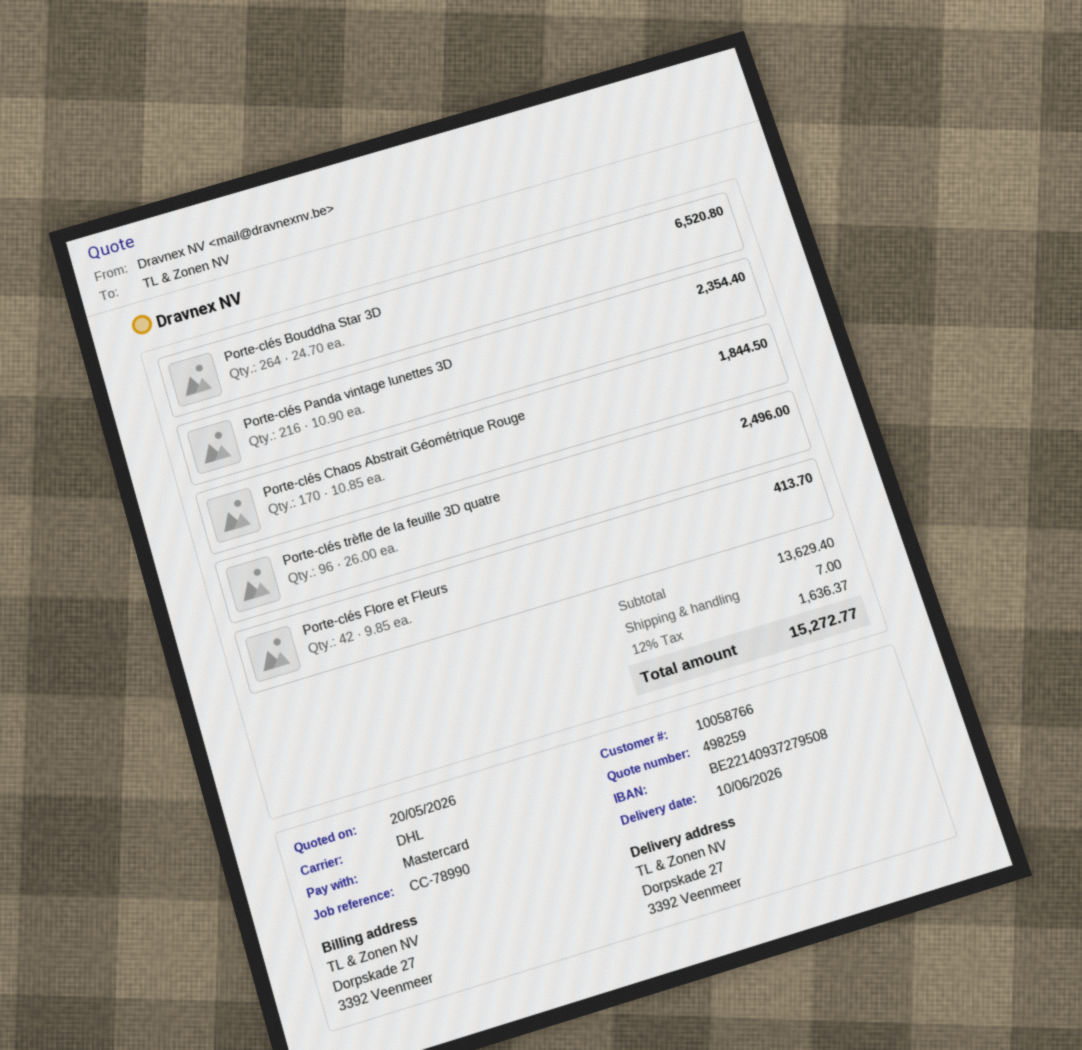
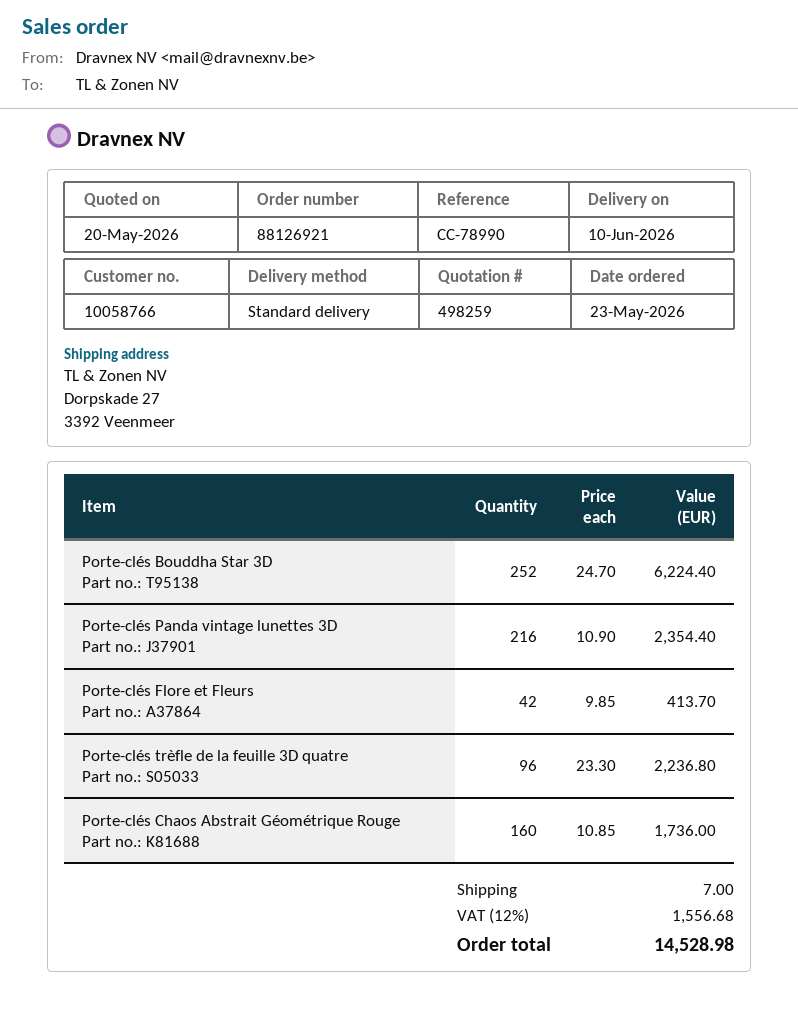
shipping method: DHL -> standard
Porte-clés Bouddha Star 3D: 264 x 24.70 = 6520.80 -> 252 x 24.70 = 6224.40
Porte-clés Chaos Abstrait Géométrique Rouge: 170 x 10.85 = 1844.50 -> 160 x 10.85 = 1736.00
Porte-clés trèfle de la feuille 3D quatre: 96 x 26.00 = 2496.00 -> 96 x 23.30 = 2236.80
tax: 12% = 1636.37 -> 12% = 1556.68
total: 15272.77 -> 14528.98

